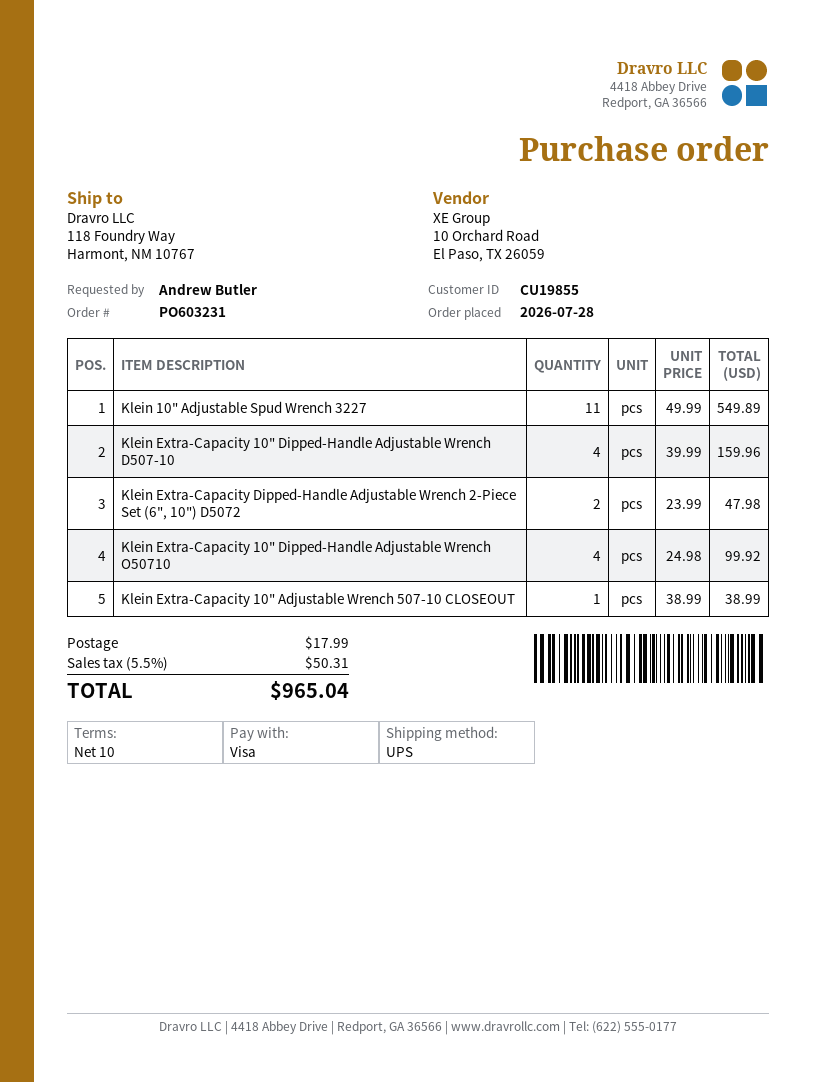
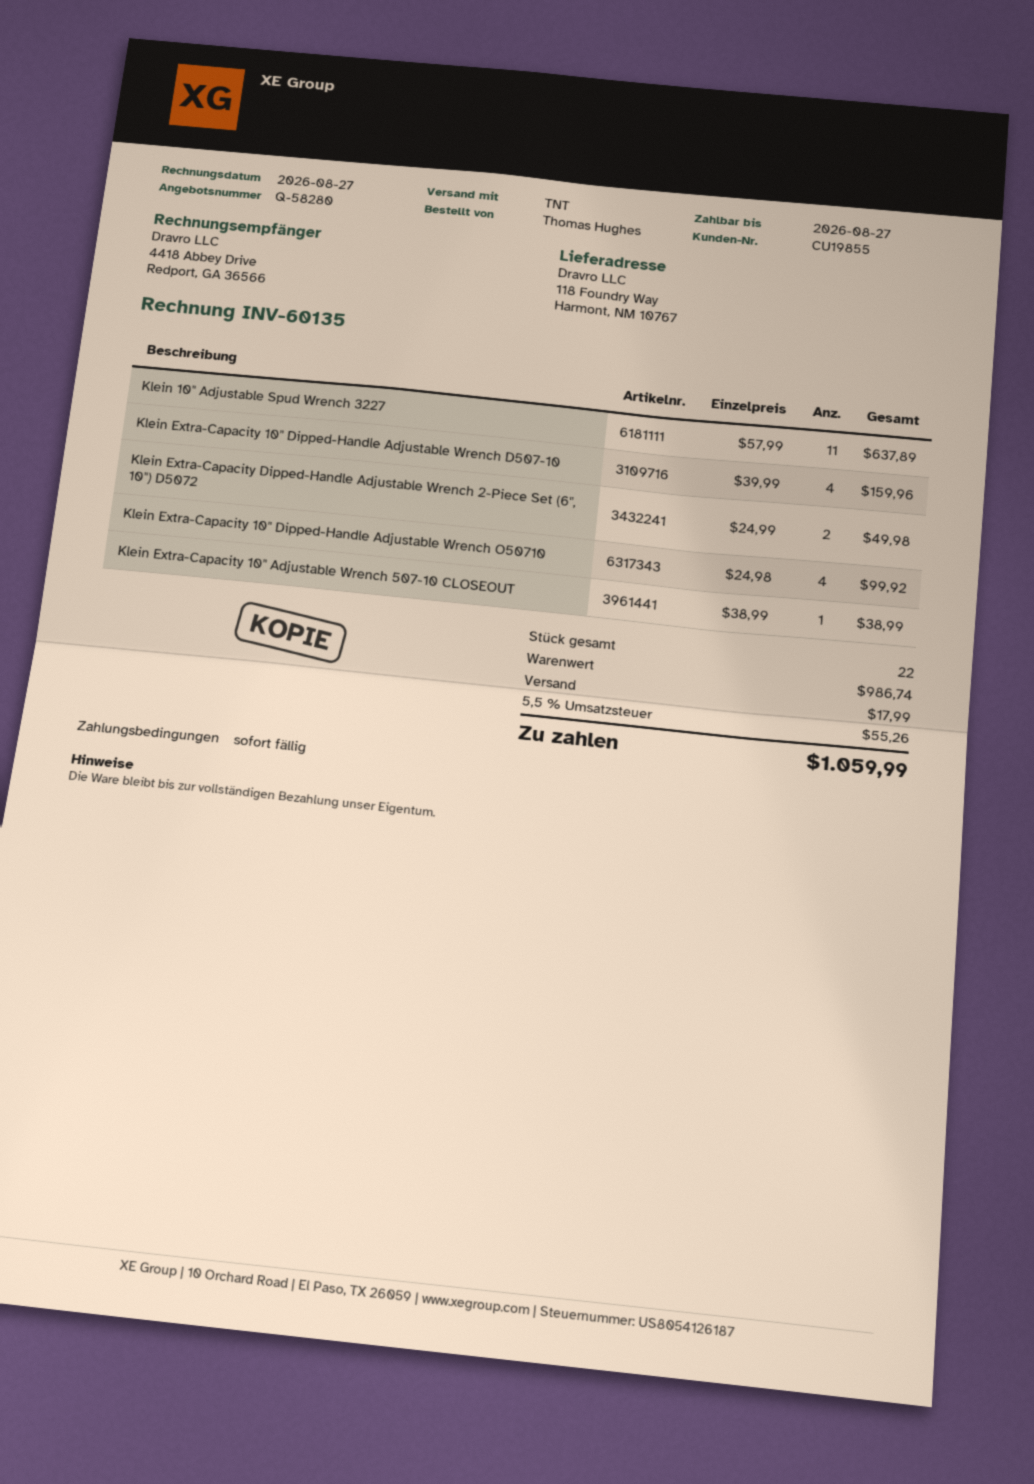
payment terms: 10 days -> on receipt
ordered by: Andrew Butler -> Thomas Hughes
shipping method: UPS -> TNT
Klein 10" Adjustable Spud Wrench 3227: 11 x 49.99 = 549.89 -> 11 x 57.99 = 637.89
Klein Extra-Capacity Dipped-Handle Adjustable Wrench 2-Piece Set (6", 10") D5072: 2 x 23.99 = 47.98 -> 2 x 24.99 = 49.98
tax: 5.5% = 50.31 -> 5.5% = 55.26
total: 965.04 -> 1059.99

